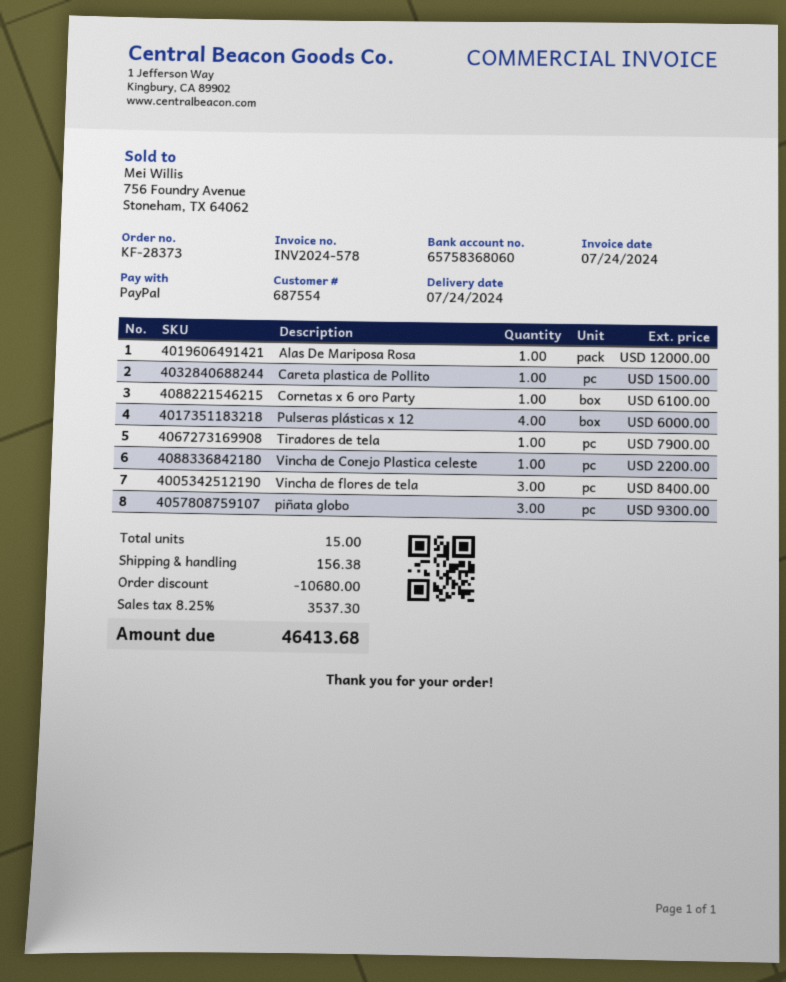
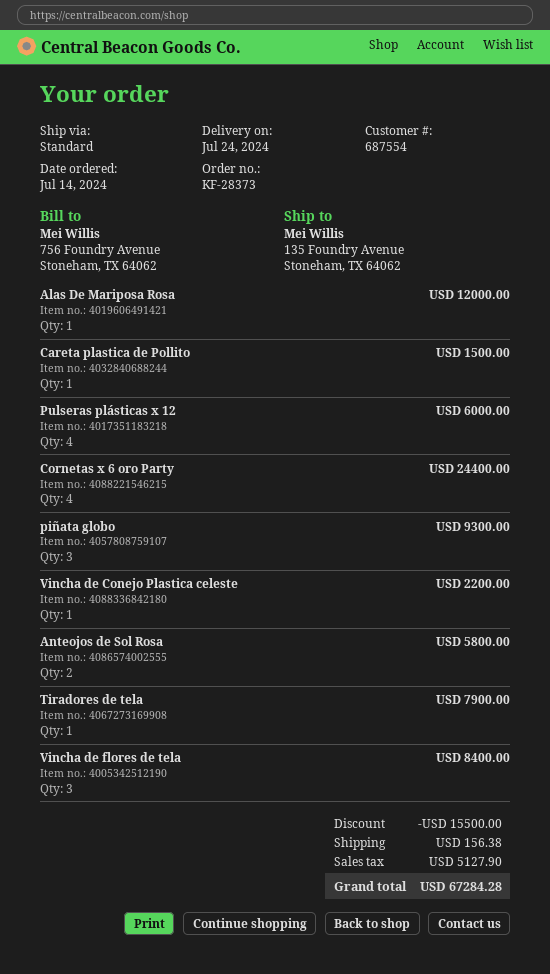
Cornetas x 6 oro Party: 1 for 6100.00 -> 4 for 24400.00
Anteojos de Sol Rosa: none -> 2 for 5800.00
discount: 10680.00 -> 15500.00
tax: 3537.30 -> 5127.90
total: 46413.68 -> 67284.28

